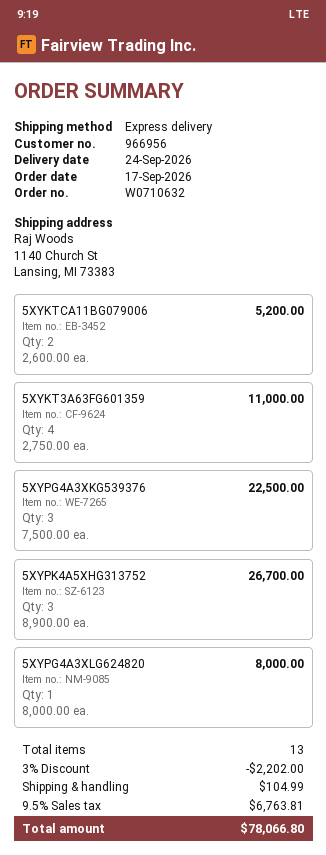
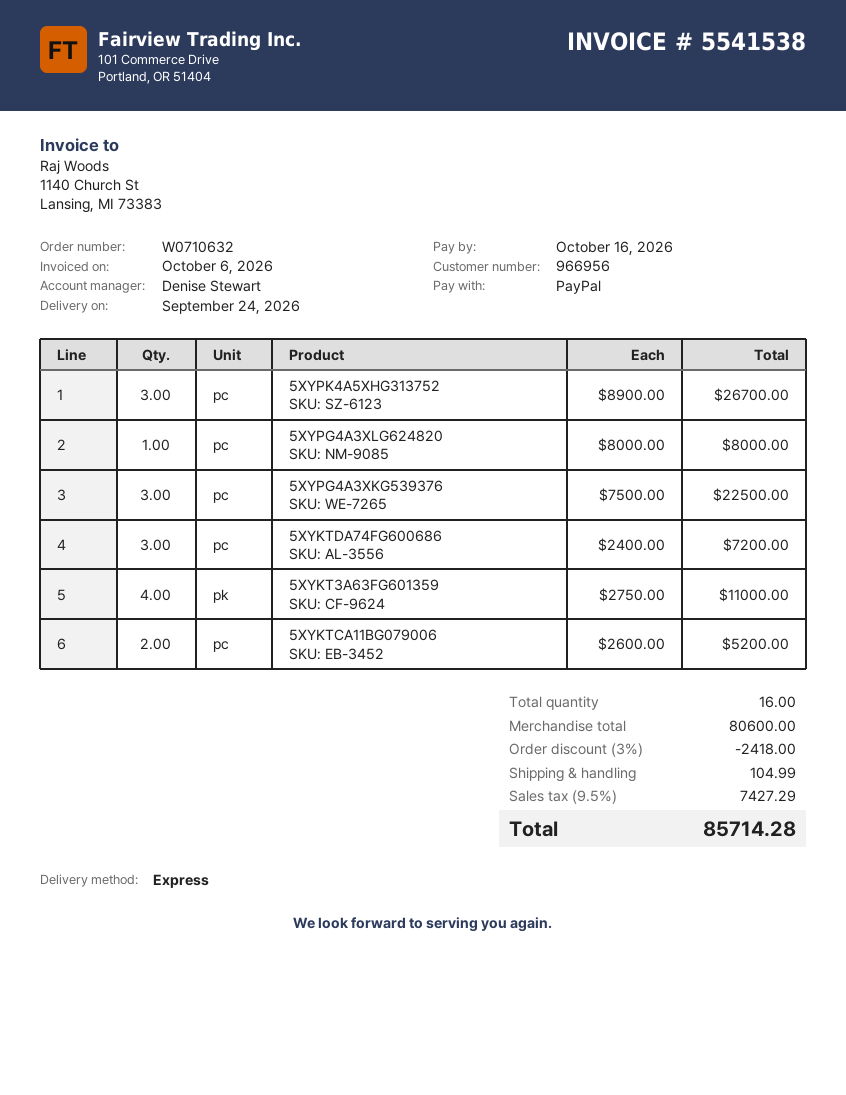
5XYKTDA74FG600686: none -> 3 x 2400.00 = 7200.00
total quantity: 13 -> 16
discount: 3% = 2202.00 -> 3% = 2418.00
tax: 9.5% = 6763.81 -> 9.5% = 7427.29
total: 78066.80 -> 85714.28

